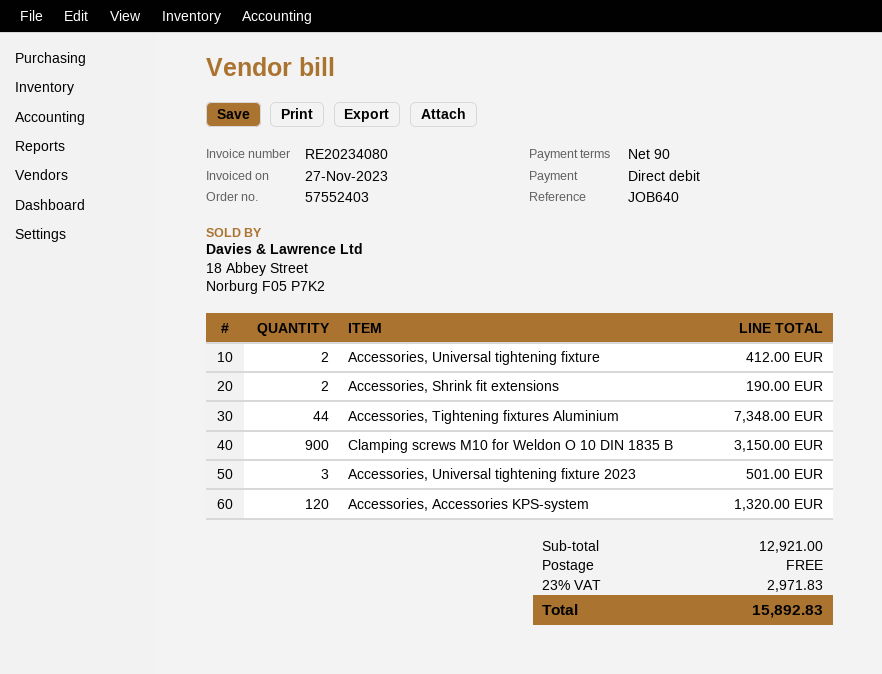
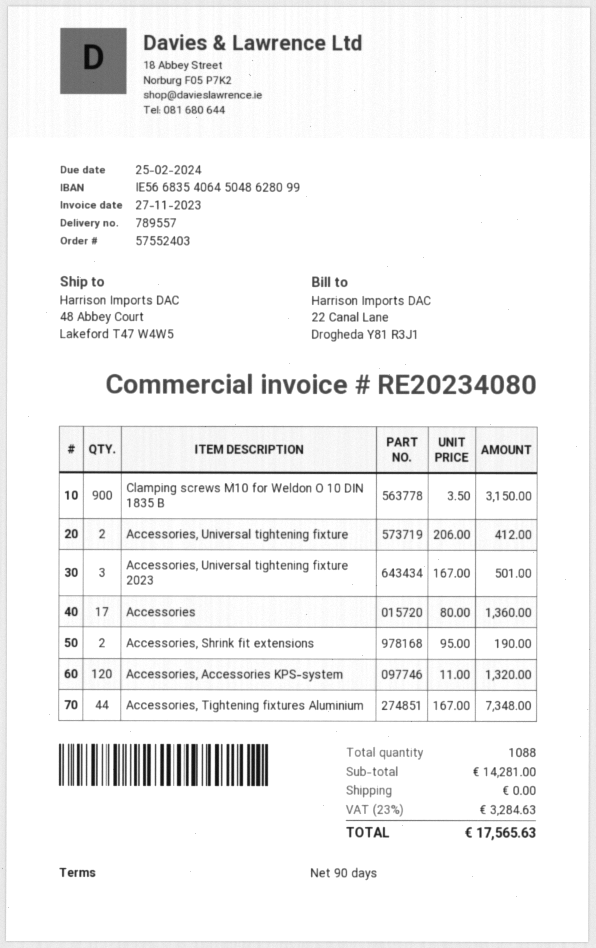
Accessories: none -> 17 for 1360.00
subtotal: 12921.00 -> 14281.00
tax: 23% = 2971.83 -> 23% = 3284.63
total: 15892.83 -> 17565.63

